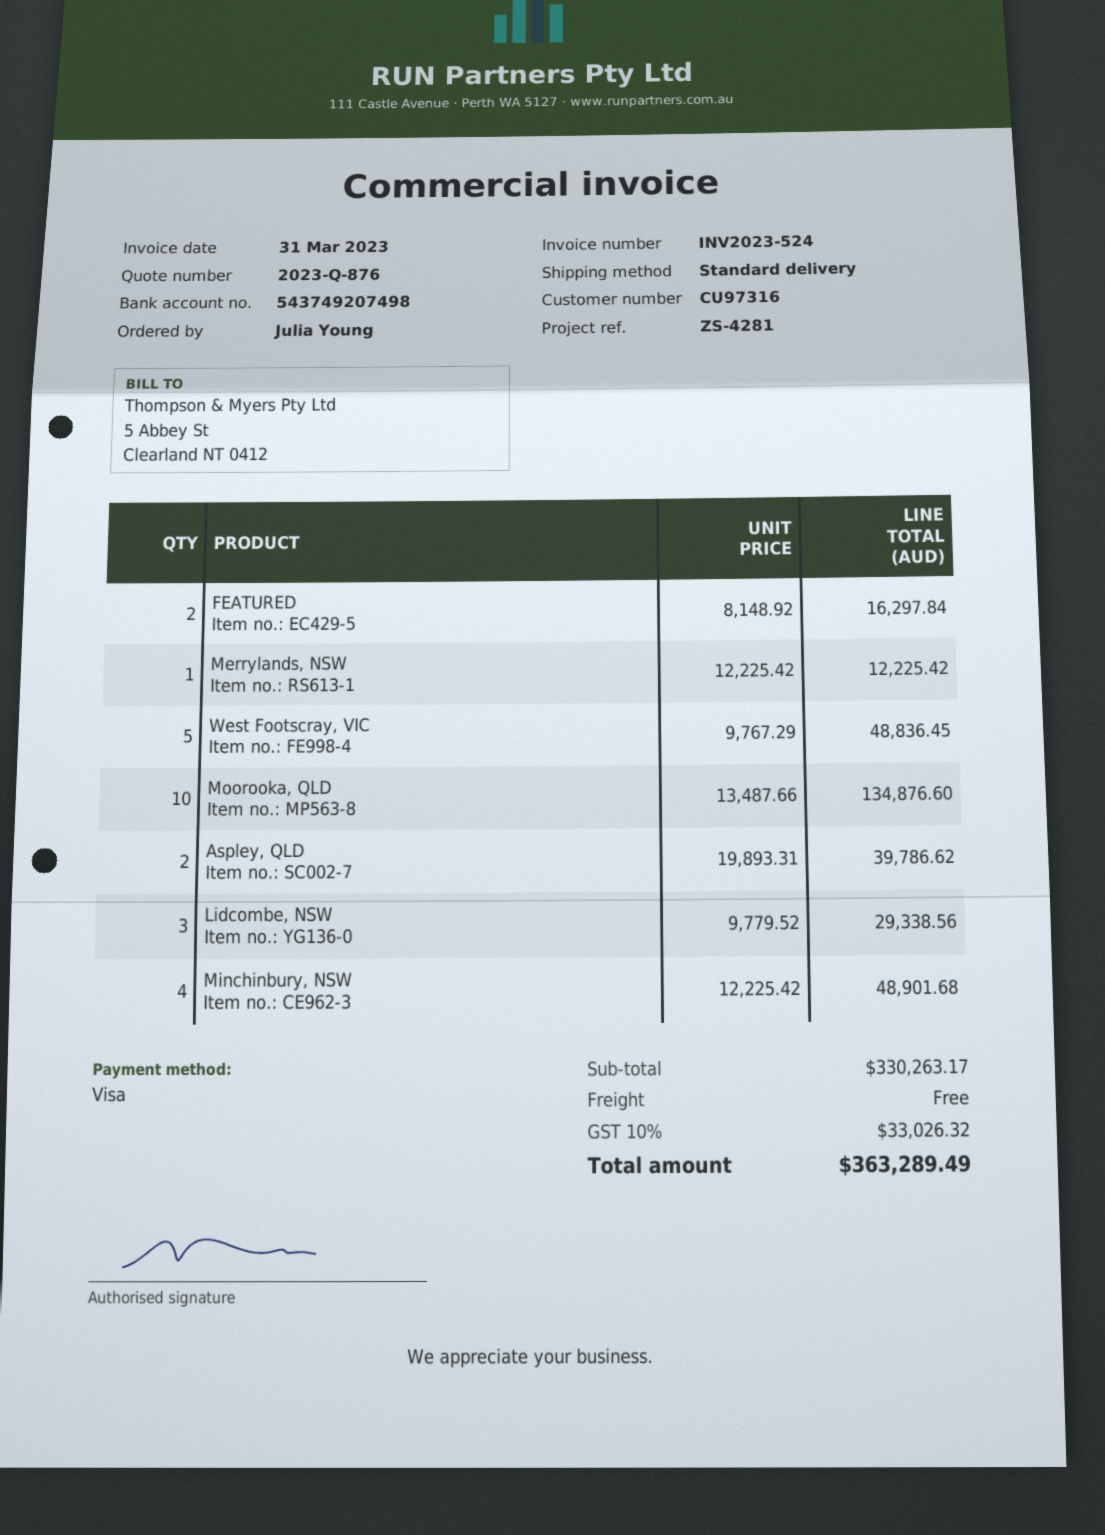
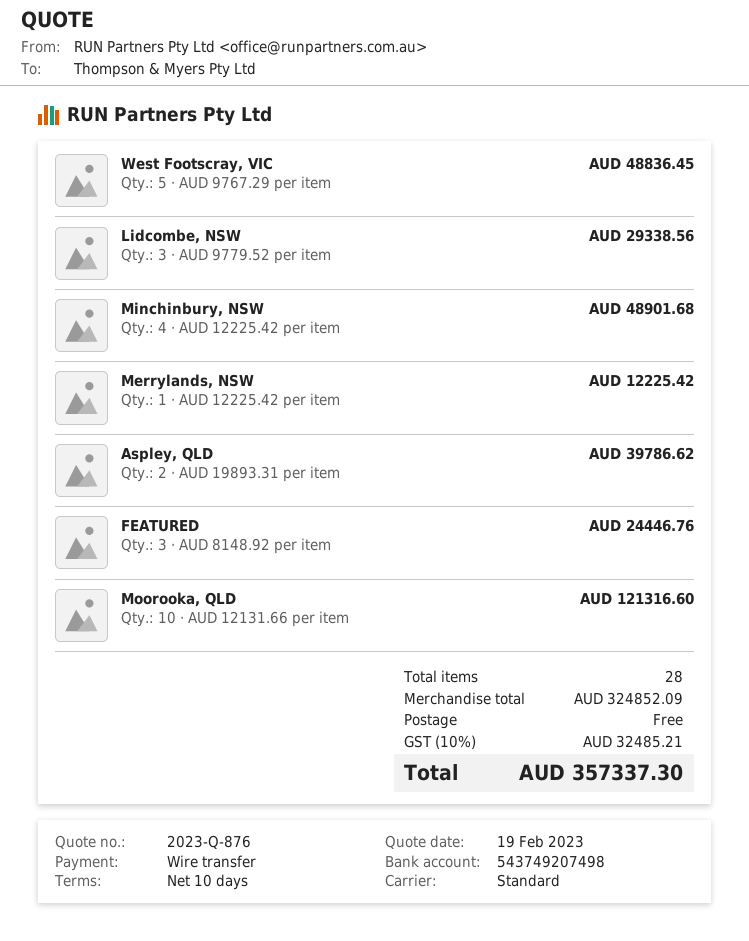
payment method: Visa -> bank transfer
FEATURED: 2 x 8148.92 = 16297.84 -> 3 x 8148.92 = 24446.76
Moorooka, QLD: 10 x 13487.66 = 134876.60 -> 10 x 12131.66 = 121316.60
subtotal: 330263.17 -> 324852.09
tax: 10% = 33026.32 -> 10% = 32485.21
total: 363289.49 -> 357337.30

